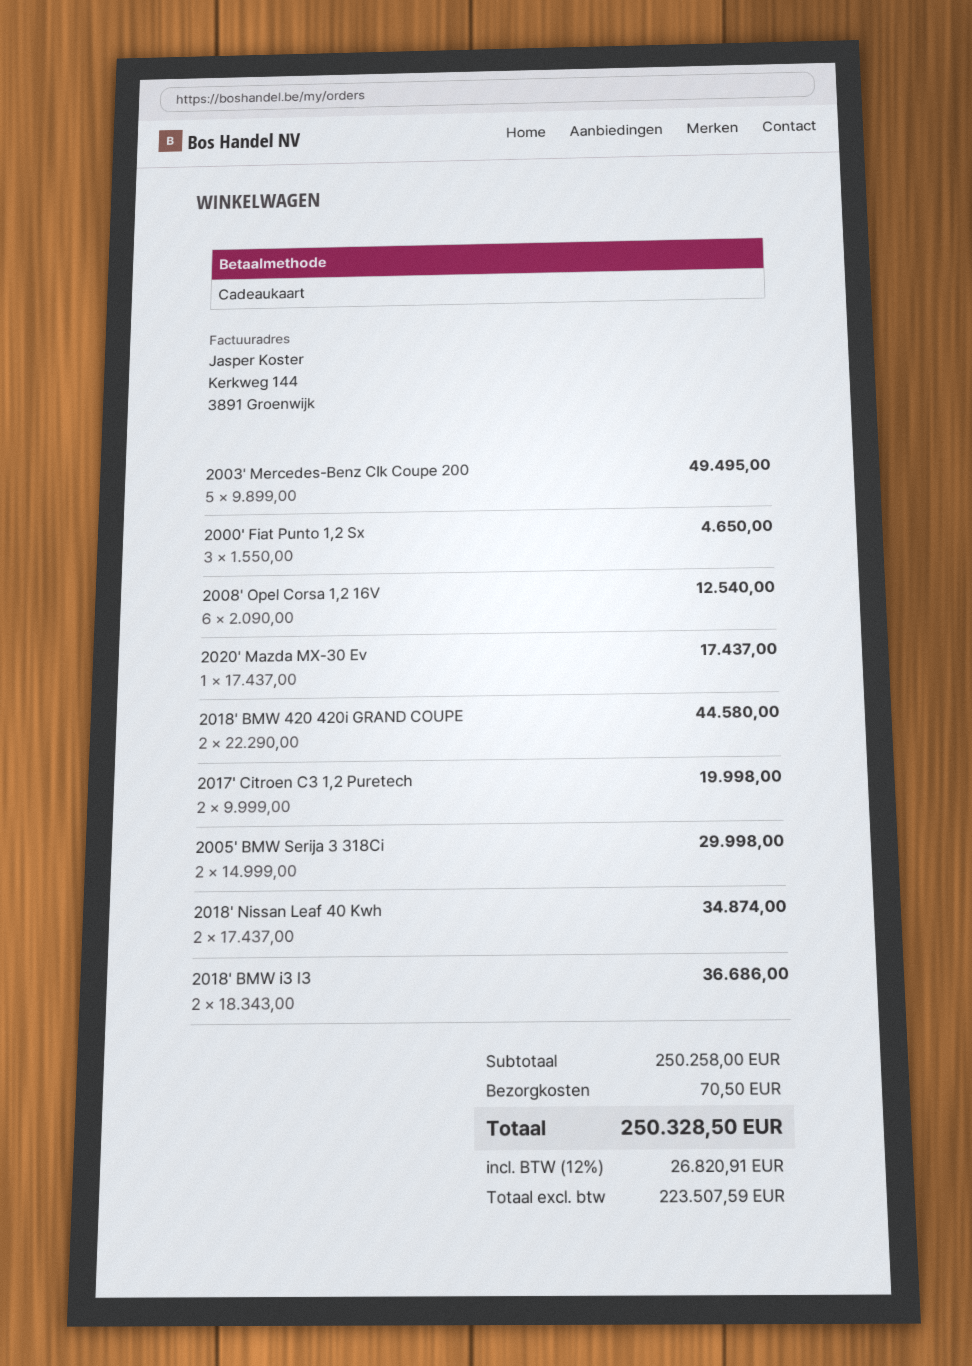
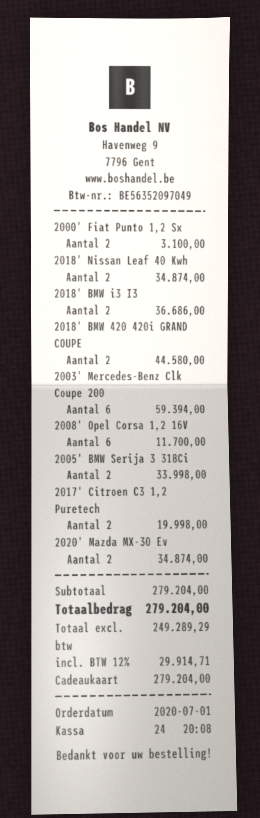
2003' Mercedes-Benz Clk Coupe 200: 5 for 49495.00 -> 6 for 59394.00
2000' Fiat Punto 1,2 Sx: 3 for 4650.00 -> 2 for 3100.00
2008' Opel Corsa 1,2 16V: 6 for 12540.00 -> 6 for 11700.00
2020' Mazda MX-30 Ev: 1 for 17437.00 -> 2 for 34874.00
2005' BMW Serija 3 318Ci: 2 for 29998.00 -> 2 for 33998.00
subtotal: 250258.00 -> 279204.00
shipping: 70.50 -> none
net: 223507.59 -> 249289.29
tax: 12% = 26820.91 -> 12% = 29914.71
total: 250328.50 -> 279204.00

